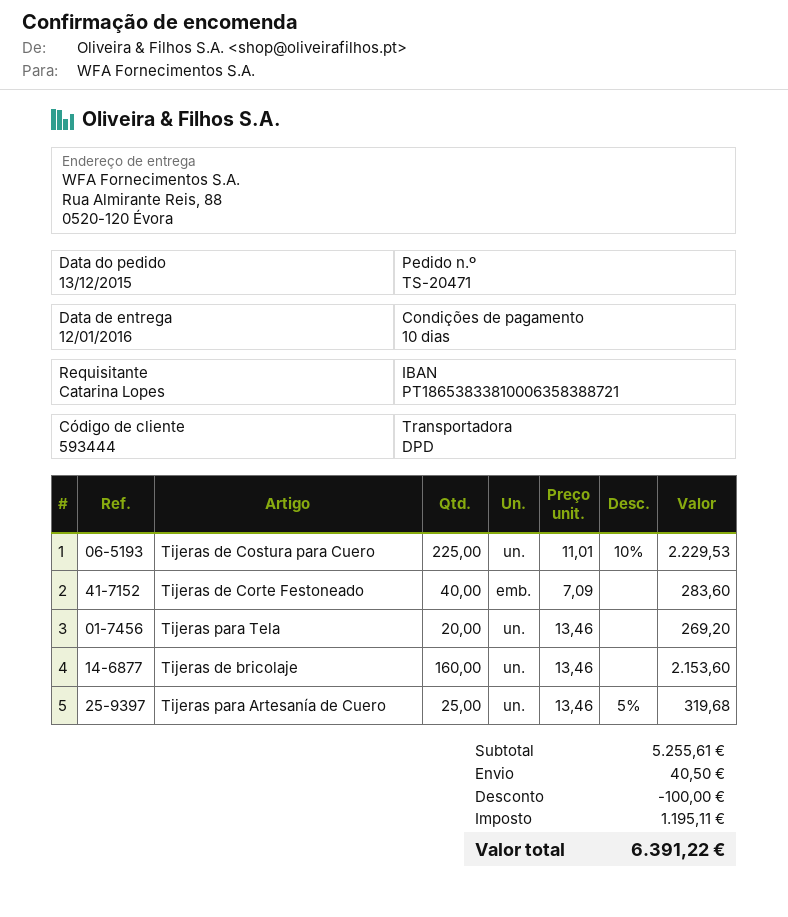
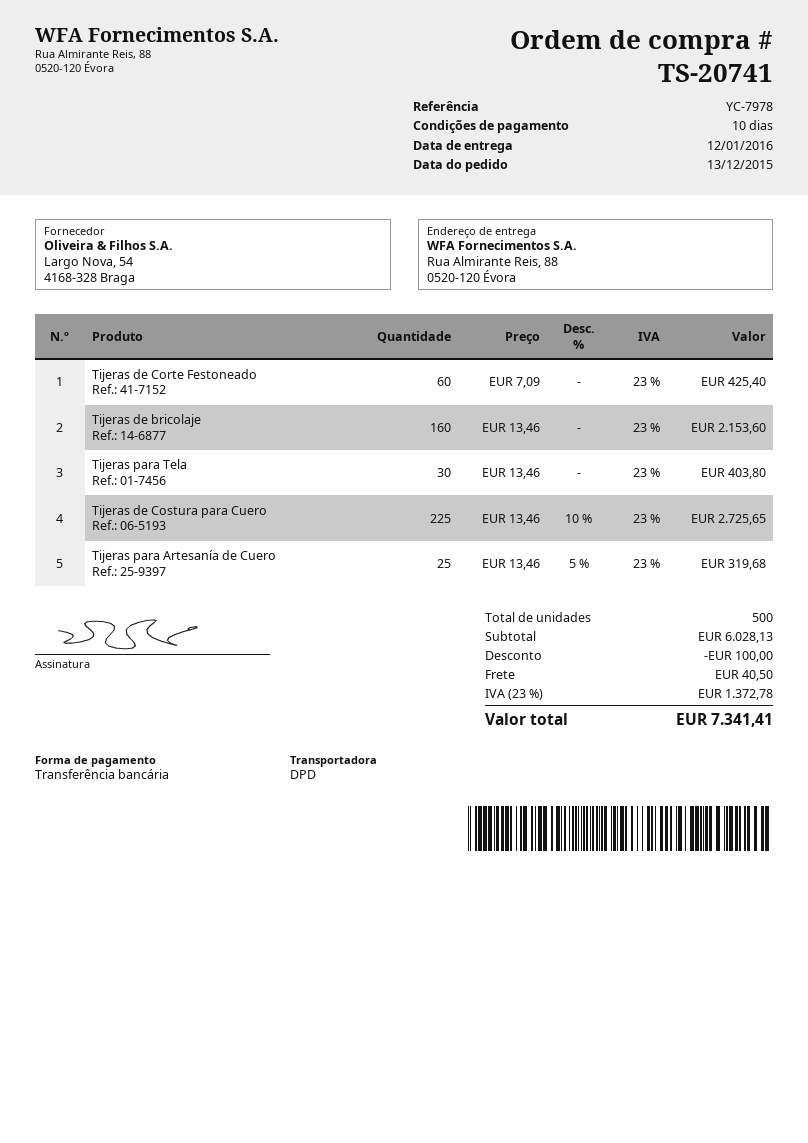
order number: TS-20471 -> TS-20741
Tijeras de Costura para Cuero: 225 x 11.01 - 10% = 2229.53 -> 225 x 13.46 - 10% = 2725.65
Tijeras de Corte Festoneado: 40 x 7.09 = 283.60 -> 60 x 7.09 = 425.40
Tijeras para Tela: 20 x 13.46 = 269.20 -> 30 x 13.46 = 403.80
subtotal: 5255.61 -> 6028.13
tax: 1195.11 -> 1372.78
total: 6391.22 -> 7341.41

